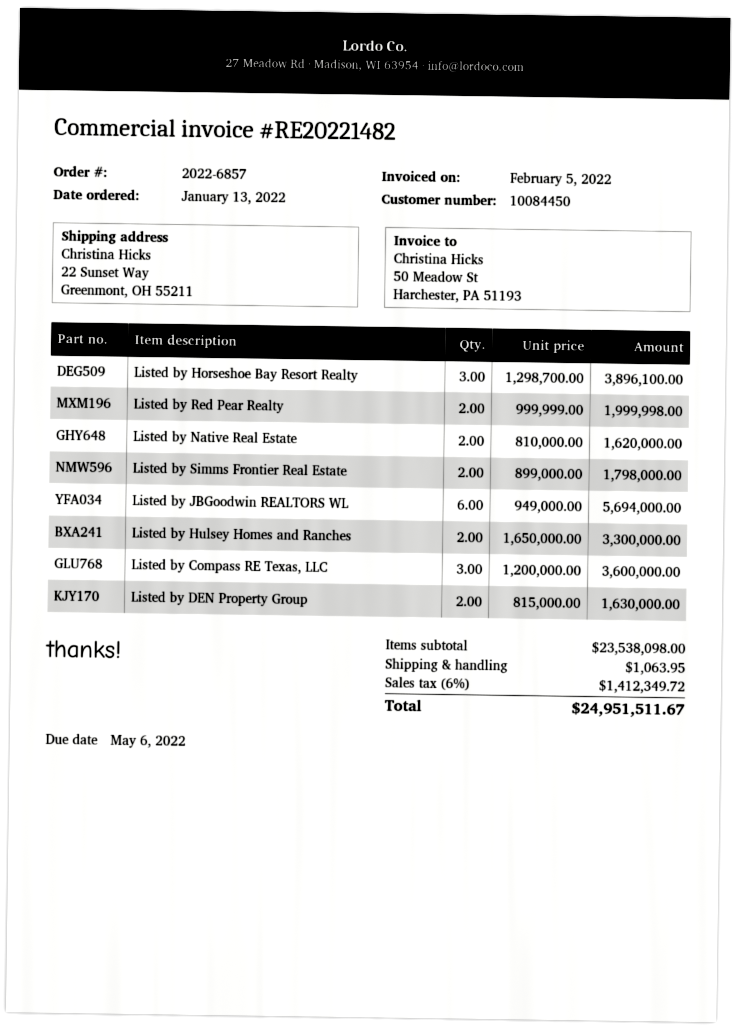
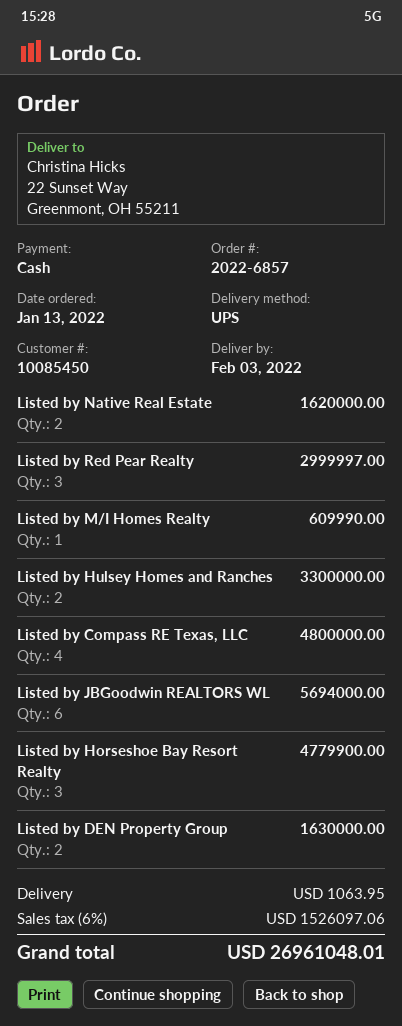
customer number: 10084450 -> 10085450
Listed by Horseshoe Bay Resort Realty: 3 for 3896100.00 -> 3 for 4779900.00
Listed by Red Pear Realty: 2 for 1999998.00 -> 3 for 2999997.00
Listed by Simms Frontier Real Estate: 2 for 1798000.00 -> none
Listed by Compass RE Texas, LLC: 3 for 3600000.00 -> 4 for 4800000.00
Listed by M/I Homes Realty: none -> 1 for 609990.00
tax: 6% = 1412349.72 -> 6% = 1526097.06
total: 24951511.67 -> 26961048.01

